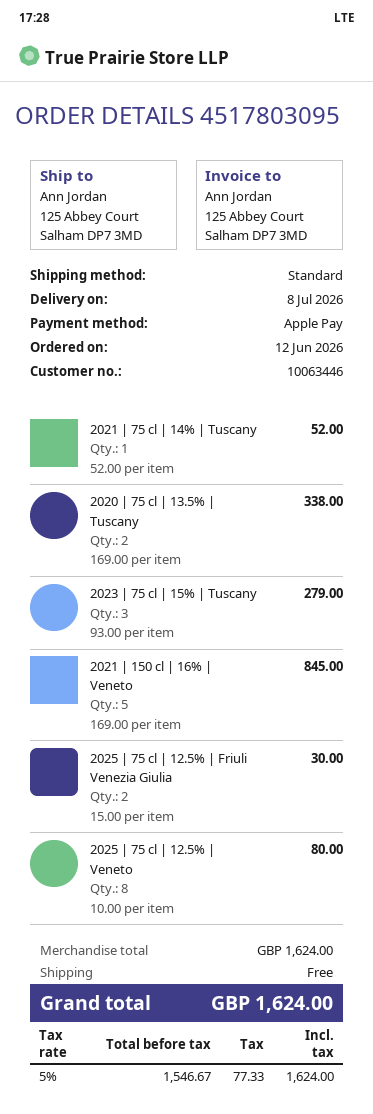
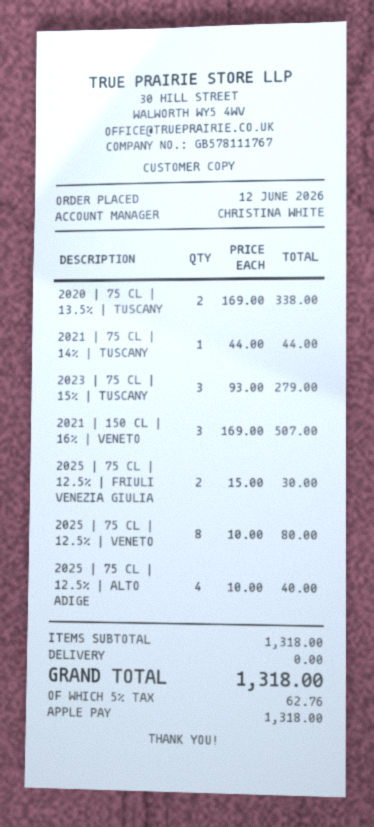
2021 | 75 cl | 14% | Tuscany: 1 x 52.00 = 52.00 -> 1 x 44.00 = 44.00
2021 | 150 cl | 16% | Veneto: 5 x 169.00 = 845.00 -> 3 x 169.00 = 507.00
2025 | 75 CL | 12.5% | ALTO ADIGE: none -> 4 x 10.00 = 40.00
subtotal: 1624.00 -> 1318.00
tax: 5% = 77.33 -> 5% = 62.76
total: 1624.00 -> 1318.00

